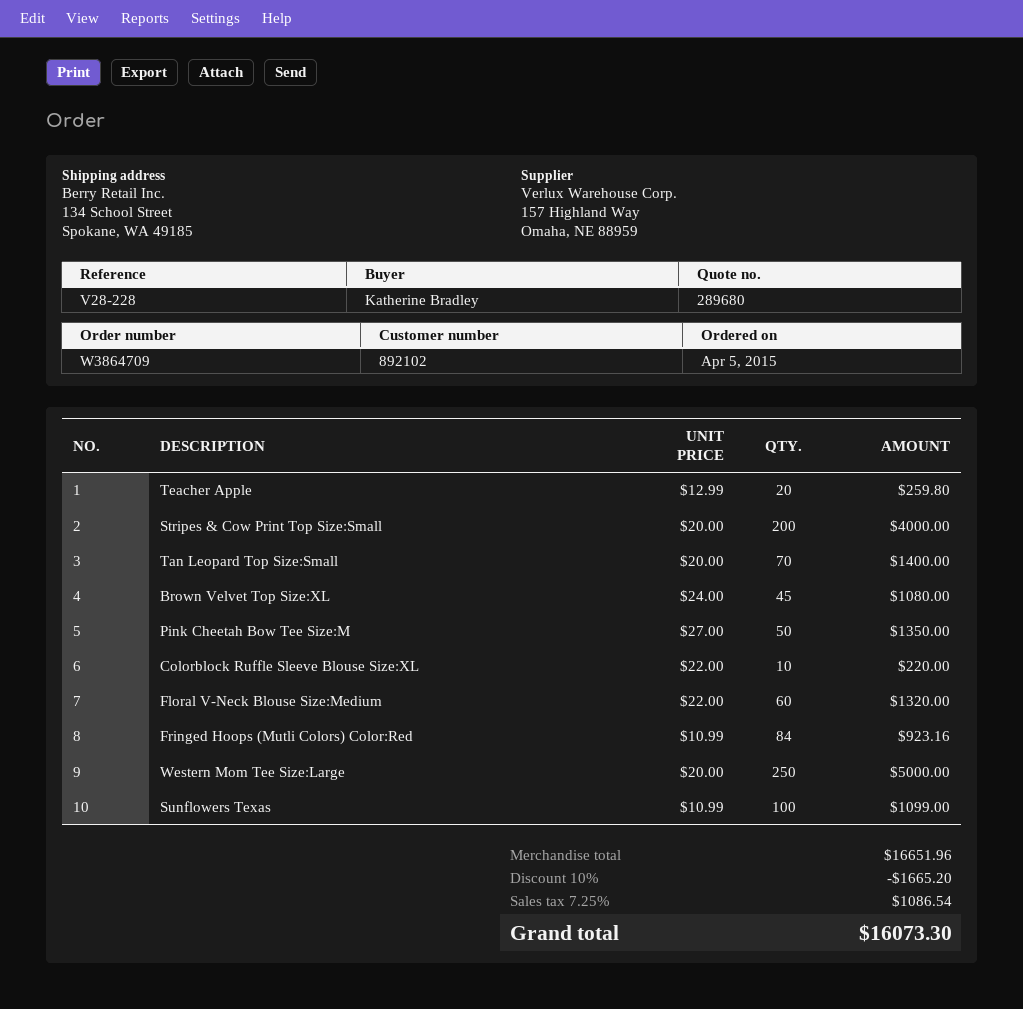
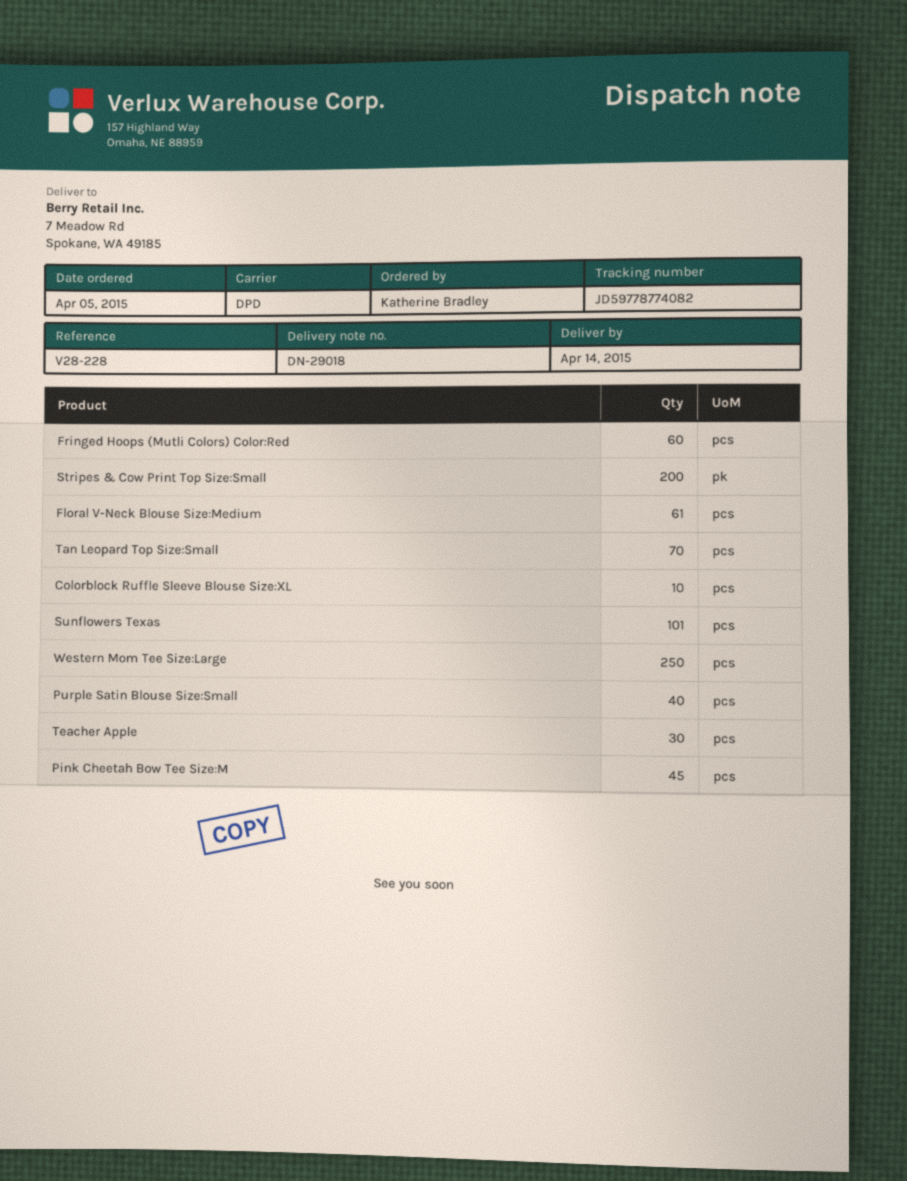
ship to: 134 School Street, Spokane, WA 49185 -> 7 Meadow Rd, Spokane, WA 49185
Teacher Apple: 20 -> 30
Brown Velvet Top Size:XL: 45 -> none
Pink Cheetah Bow Tee Size:M: 50 -> 45
Floral V-Neck Blouse Size:Medium: 60 -> 61
Fringed Hoops (Mutli Colors) Color:Red: 84 -> 60
Sunflowers Texas: 100 -> 101
Purple Satin Blouse Size:Small: none -> 40

